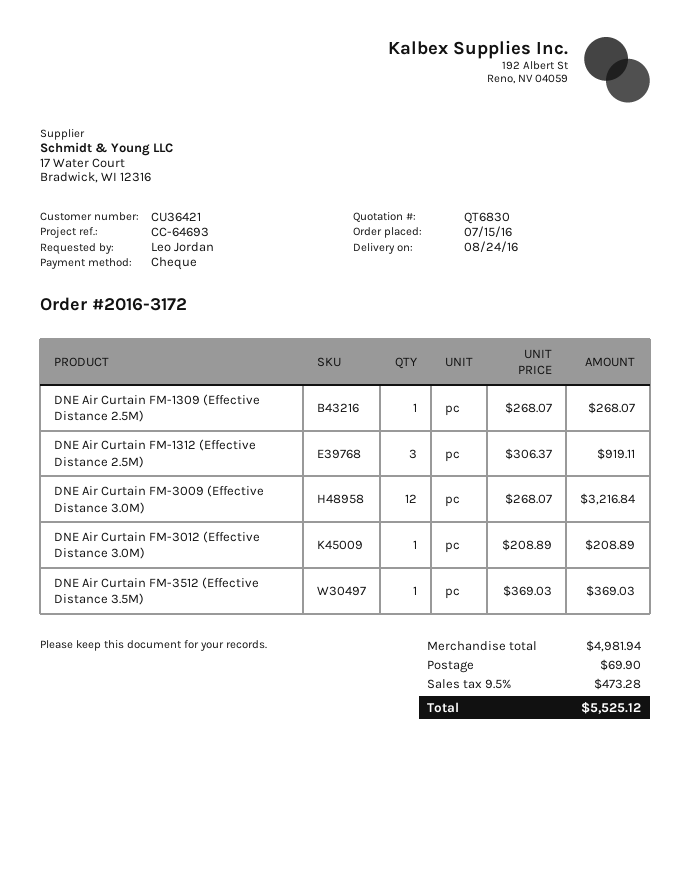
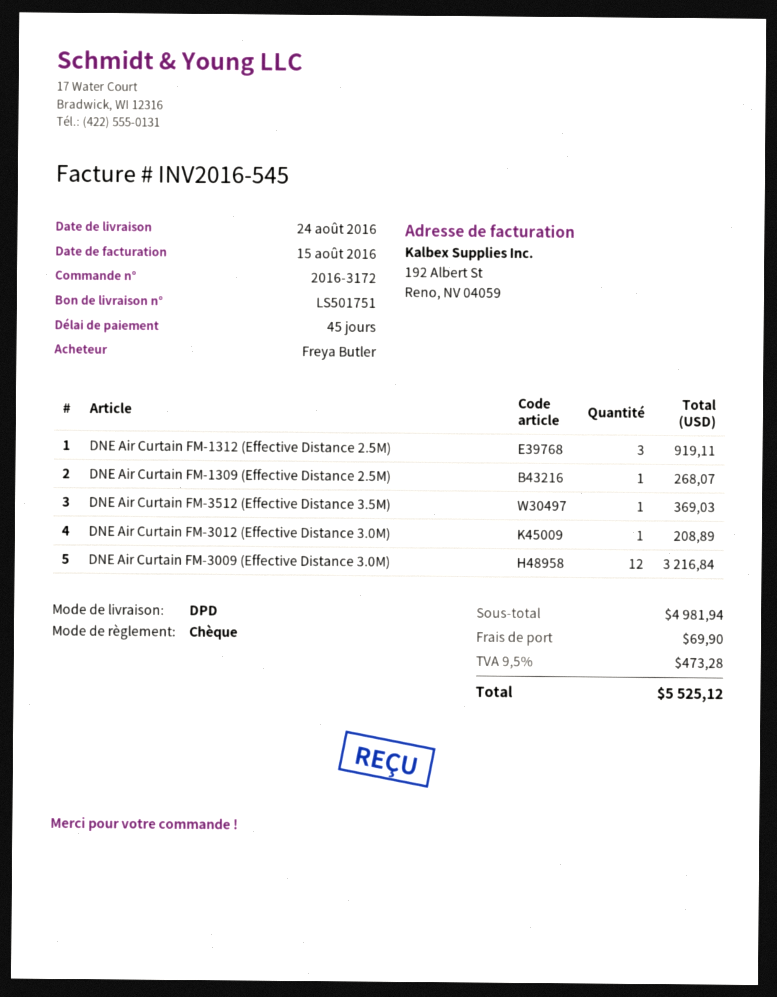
ordered by: Leo Jordan -> Freya Butler

